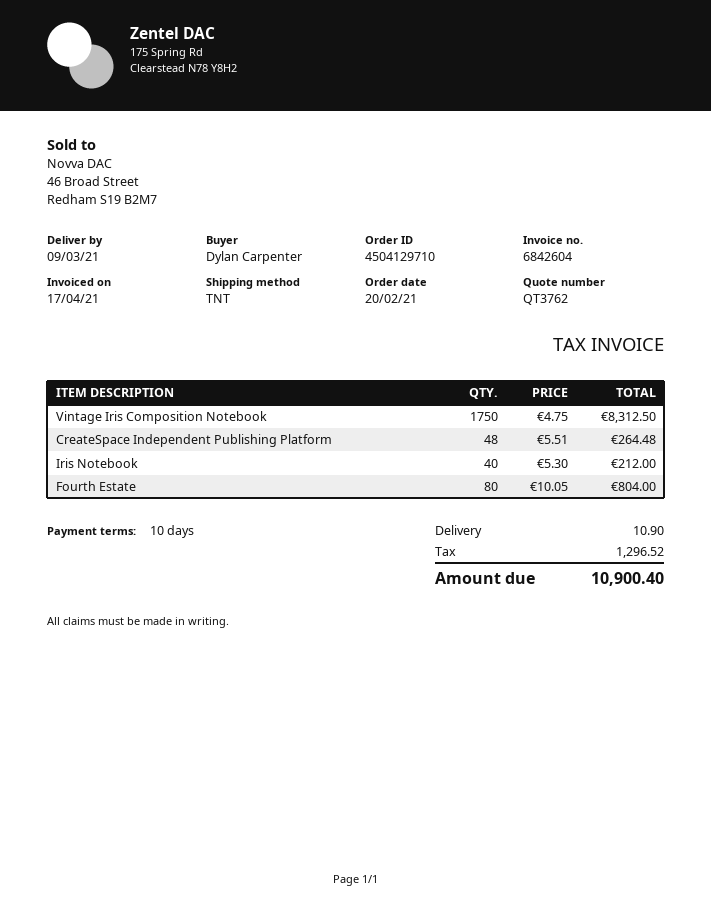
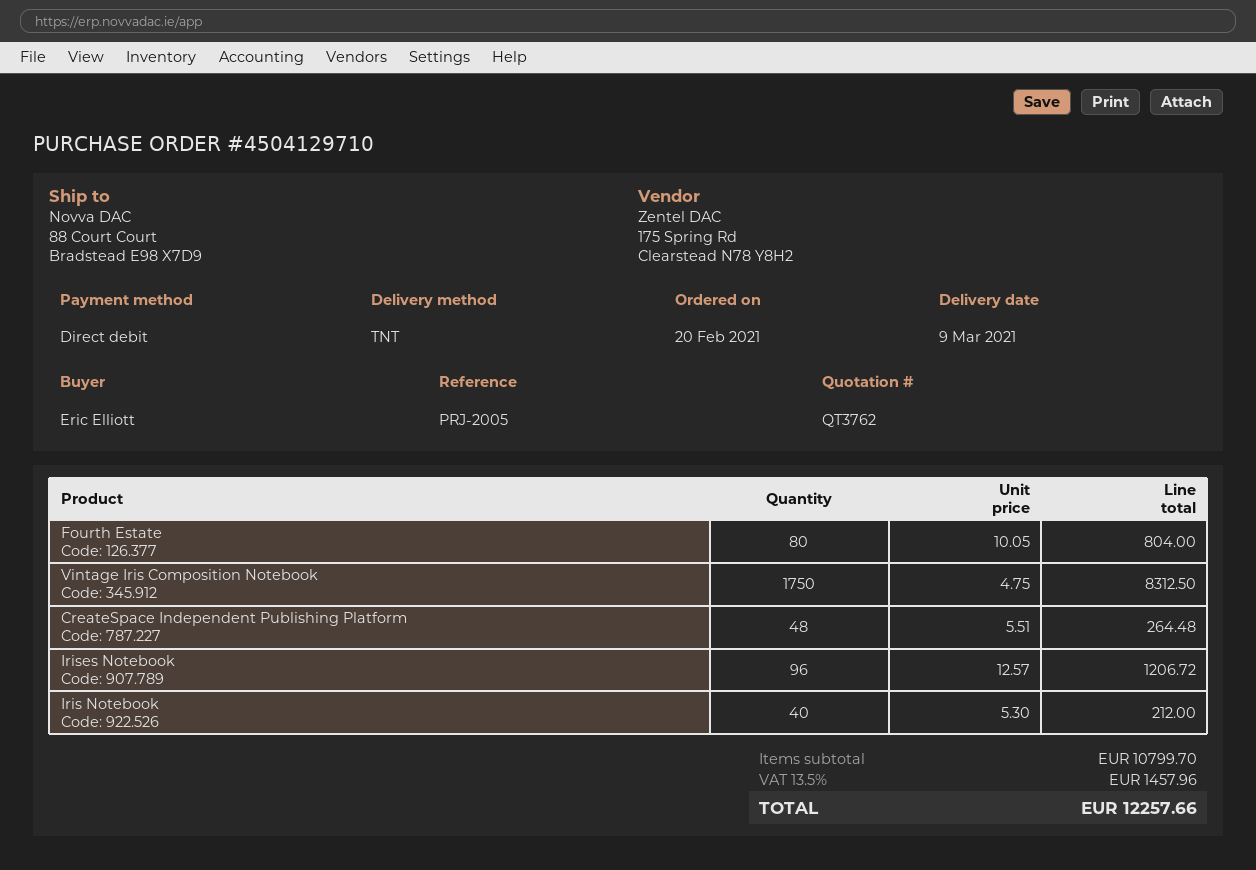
ordered by: Dylan Carpenter -> Eric Elliott
Irises Notebook: none -> 96 x 12.57 = 1206.72
shipping: 10.90 -> none
tax: 1296.52 -> 1457.96
total: 10900.40 -> 12257.66

